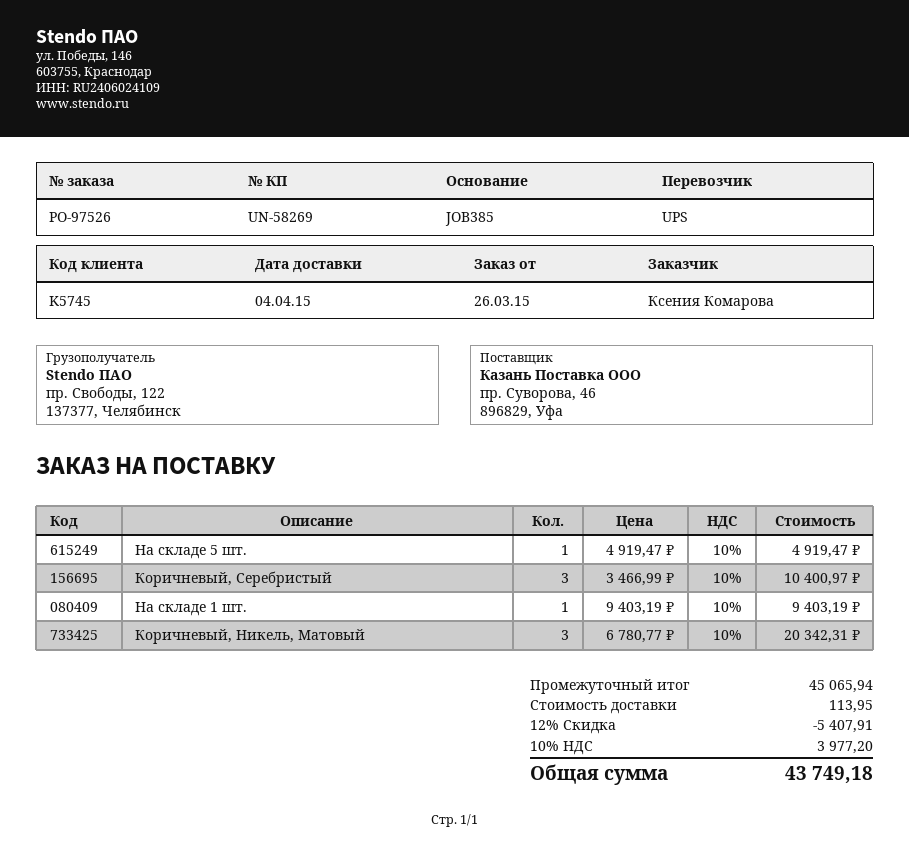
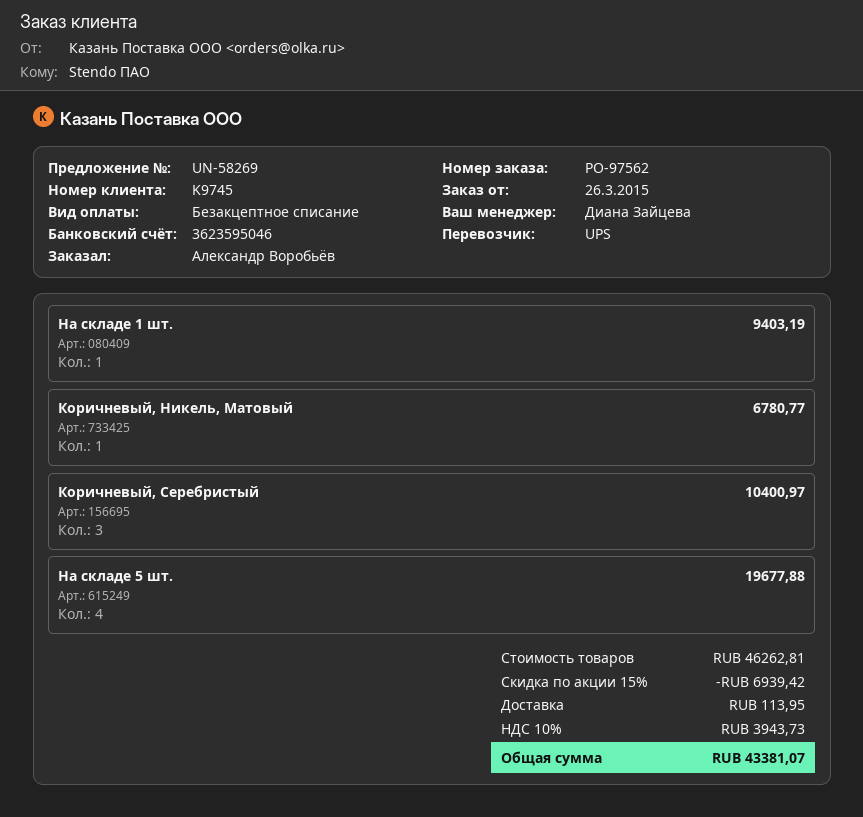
order number: PO-97526 -> PO-97562
customer number: K5745 -> K9745
ordered by: Ксения Комарова -> Александр Воробьёв
На складе 5 шт.: 1 for 4919.47 -> 4 for 19677.88
Коричневый, Никель, Матовый: 3 for 20342.31 -> 1 for 6780.77
subtotal: 45065.94 -> 46262.81
discount: 12% = 5407.91 -> 15% = 6939.42
tax: 10% = 3977.20 -> 10% = 3943.73
total: 43749.18 -> 43381.07

